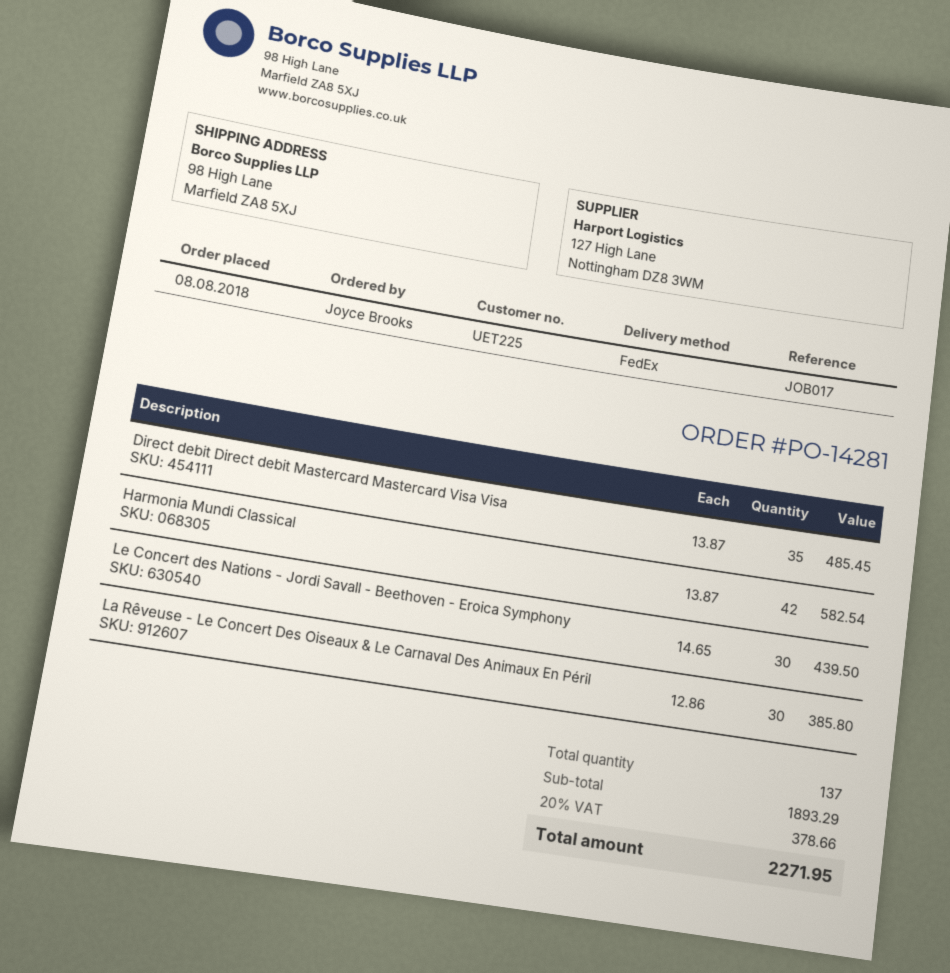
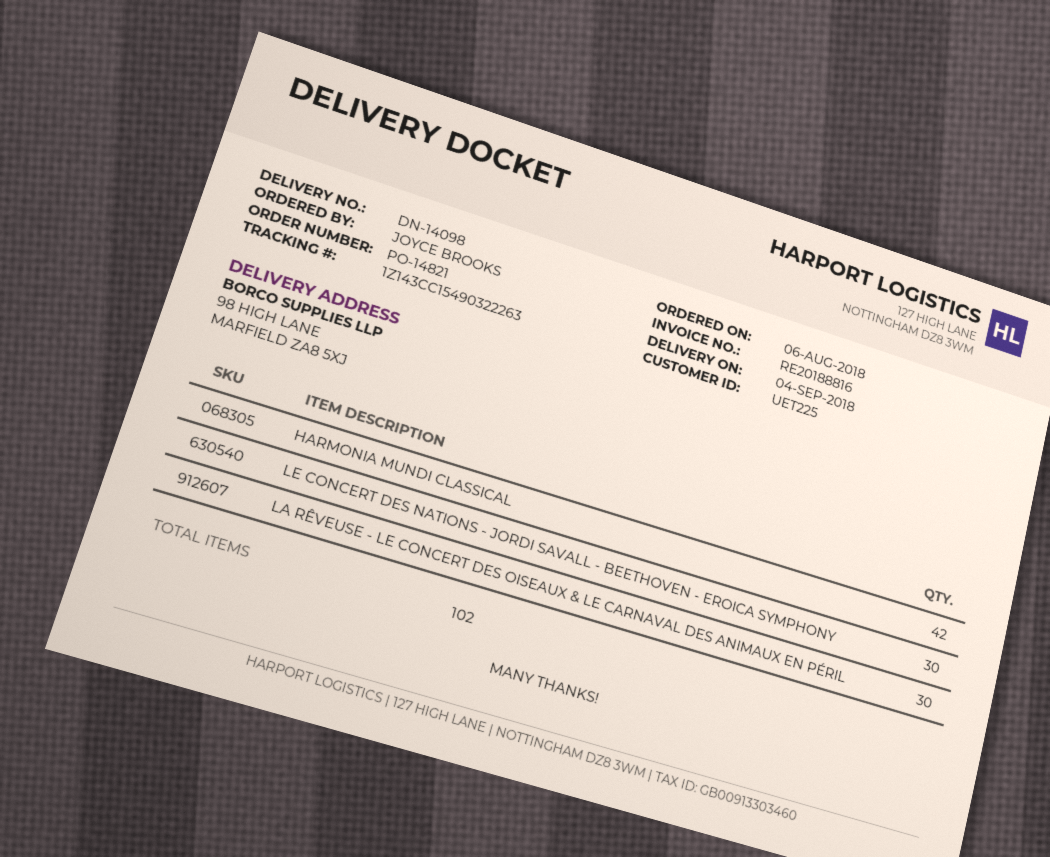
order number: PO-14281 -> PO-14821
order date: 2018-08-08 -> 2018-08-06
Direct debit Direct debit Mastercard Mastercard Visa Visa: 35 -> none
total quantity: 137 -> 102

